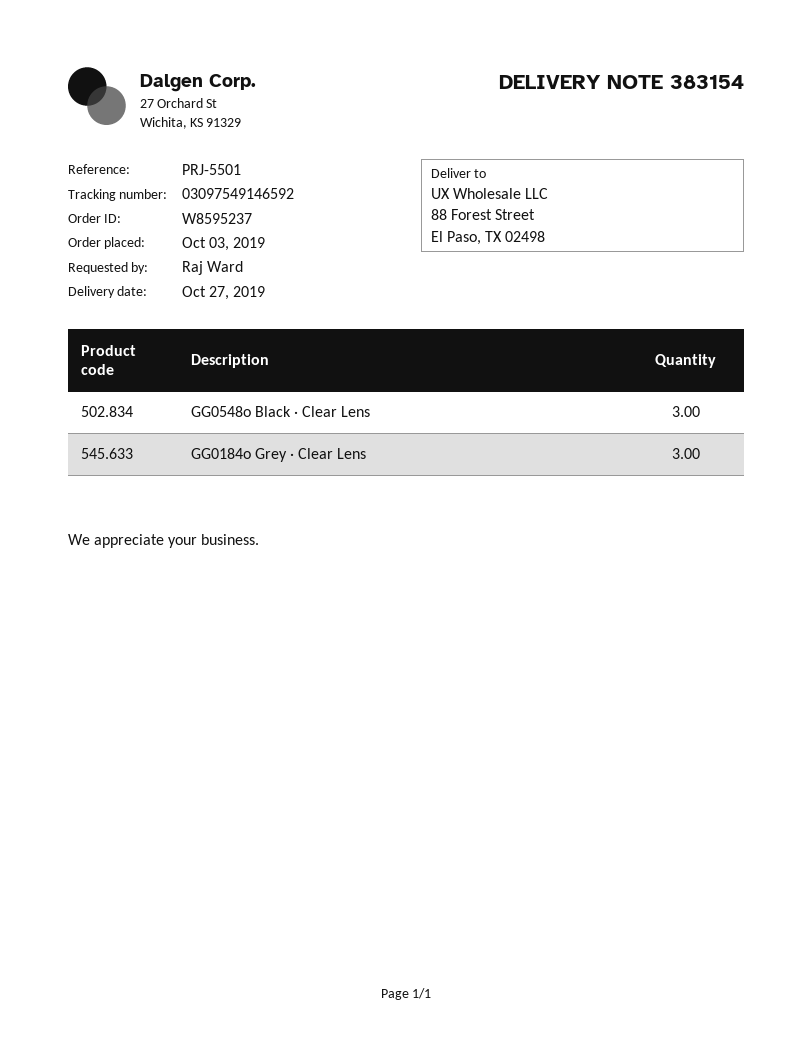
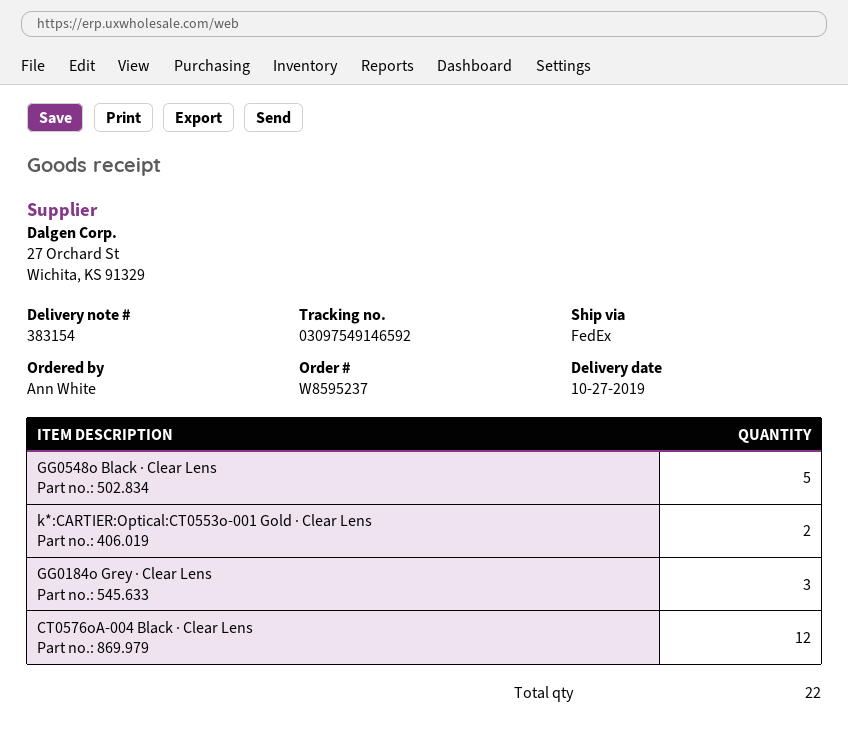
ordered by: Raj Ward -> Ann White
GG0548o Black · Clear Lens: 3 -> 5
k*:CARTIER:Optical:CT0553o-001 Gold · Clear Lens: none -> 2
CT0576oA-004 Black · Clear Lens: none -> 12

